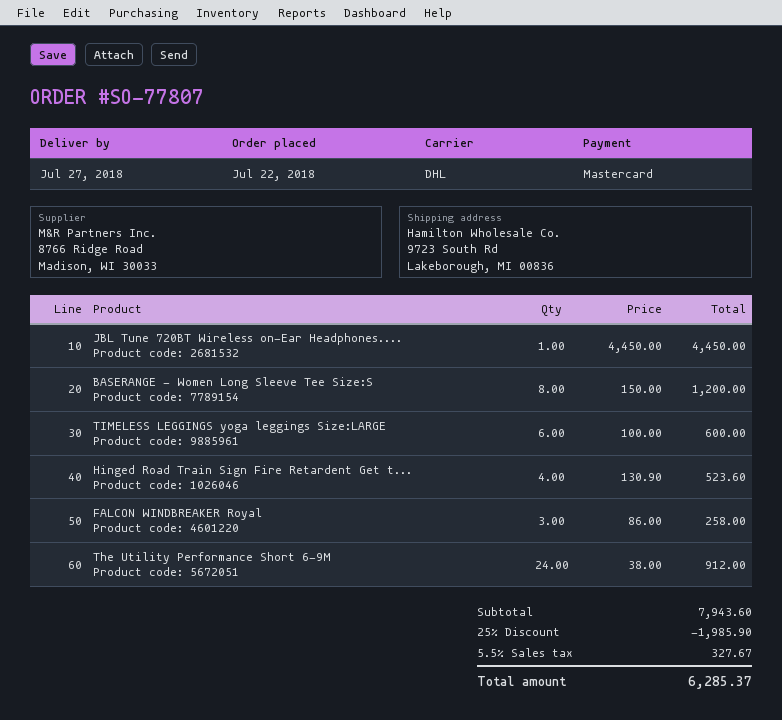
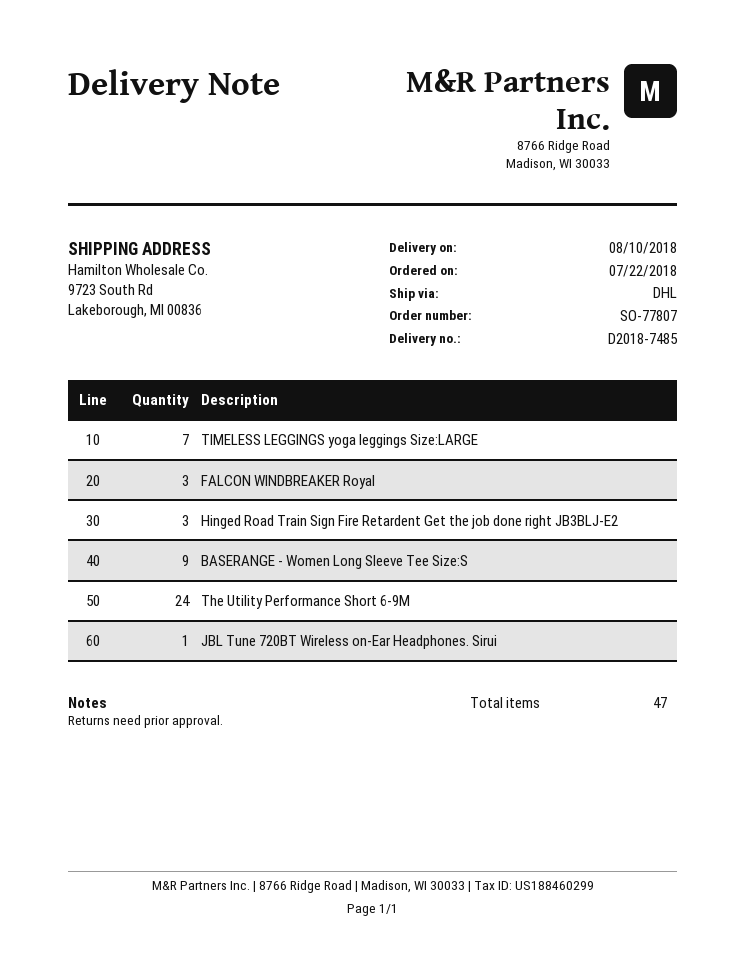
delivery date: 2018-07-27 -> 2018-08-10
BASERANGE - Women Long Sleeve Tee Size:S: 8 -> 9
TIMELESS LEGGINGS yoga leggings Size:LARGE: 6 -> 7
Hinged Road Train Sign Fire Retardent Get t...: 4 -> 3

